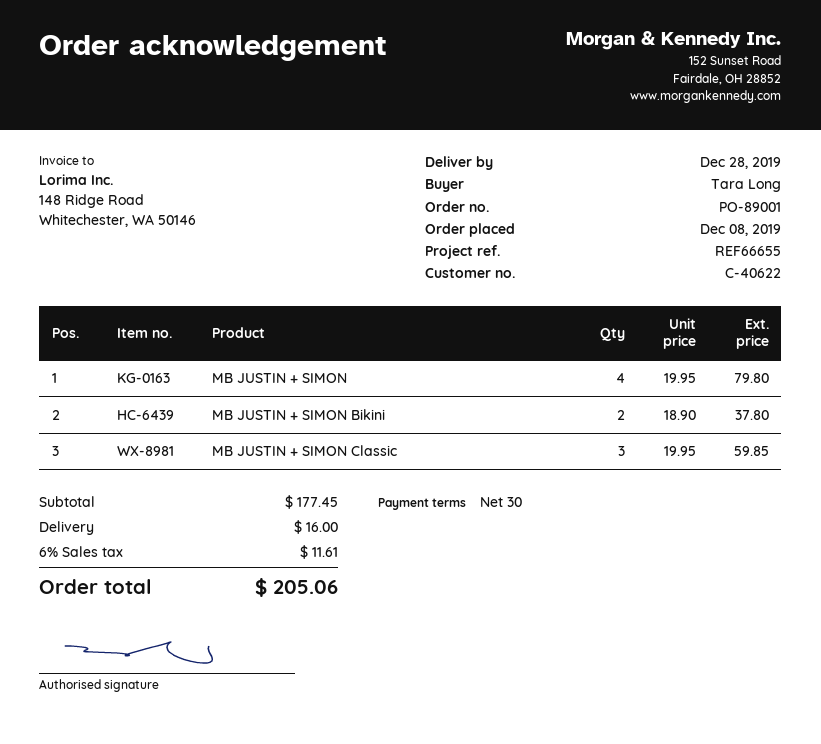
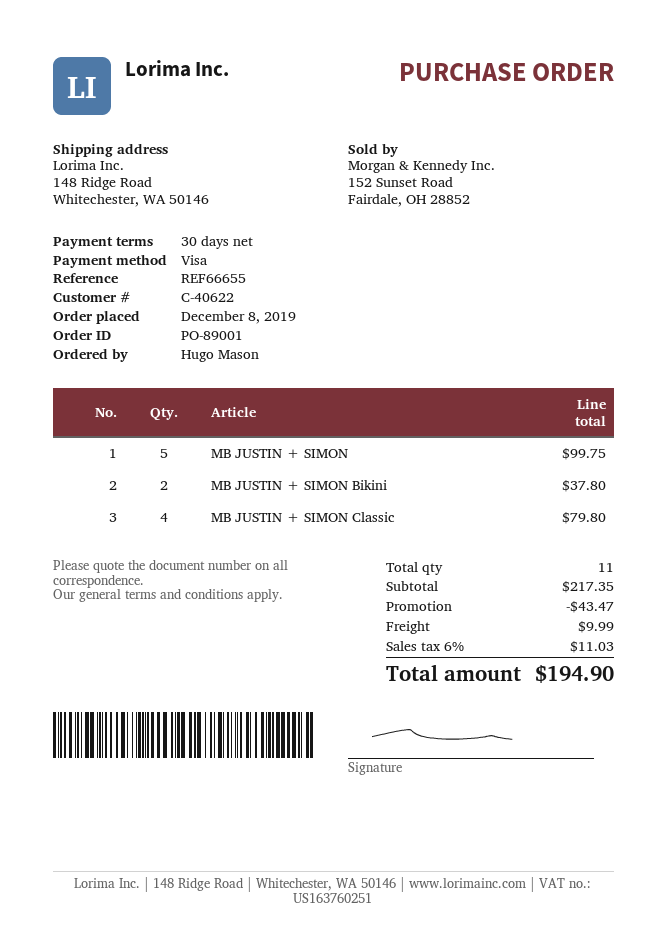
ordered by: Tara Long -> Hugo Mason
MB JUSTIN + SIMON: 4 for 79.80 -> 5 for 99.75
MB JUSTIN + SIMON Classic: 3 for 59.85 -> 4 for 79.80
subtotal: 177.45 -> 217.35
discount: none -> 43.47
shipping: 16.00 -> 9.99
tax: 6% = 11.61 -> 6% = 11.03
total: 205.06 -> 194.90

